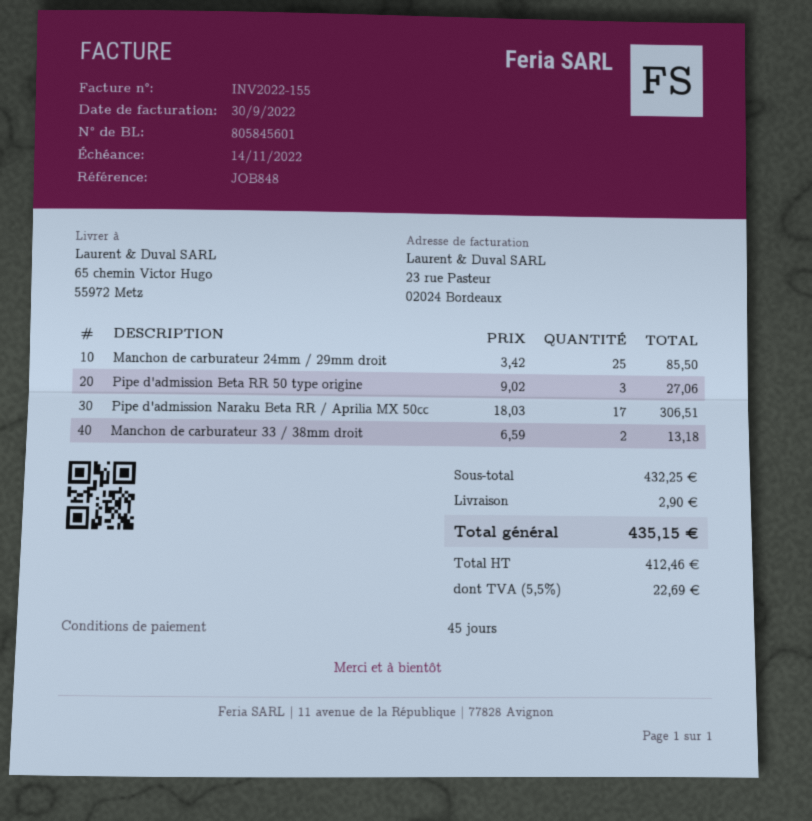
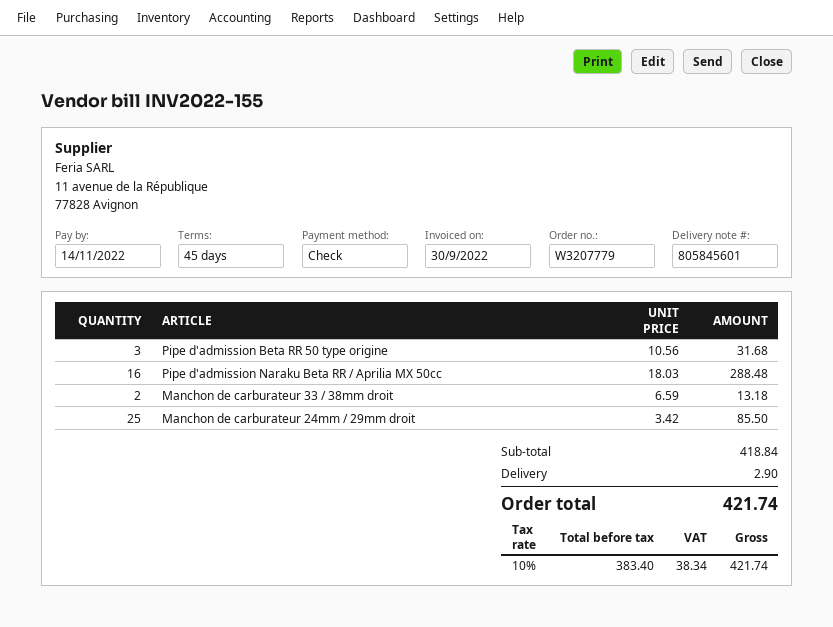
Pipe d'admission Beta RR 50 type origine: 3 x 9.02 = 27.06 -> 3 x 10.56 = 31.68
Pipe d'admission Naraku Beta RR / Aprilia MX 50cc: 17 x 18.03 = 306.51 -> 16 x 18.03 = 288.48
subtotal: 432.25 -> 418.84
net: 412.46 -> 383.40
tax: 5.5% = 22.69 -> 10% = 38.34
total: 435.15 -> 421.74

